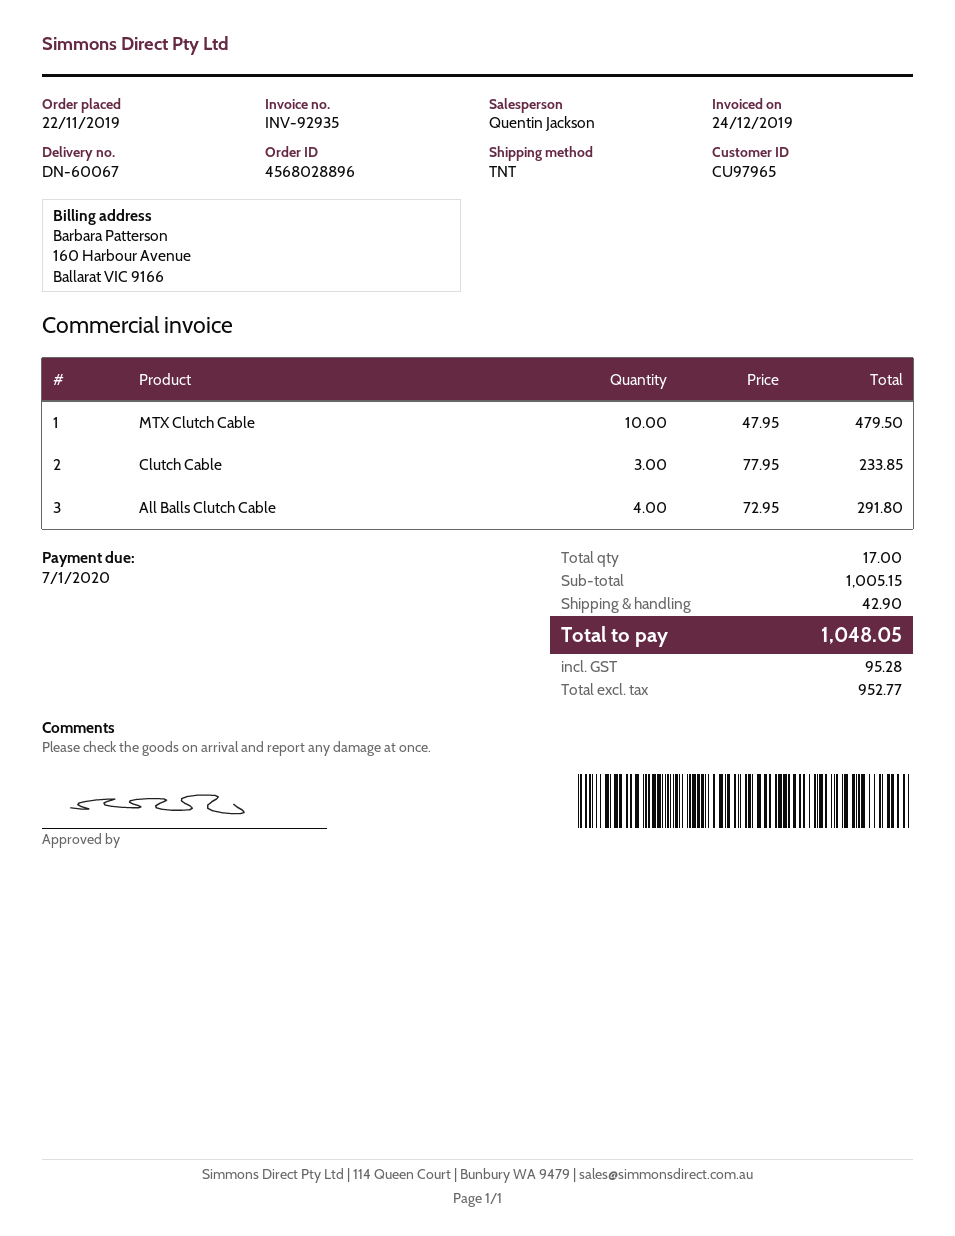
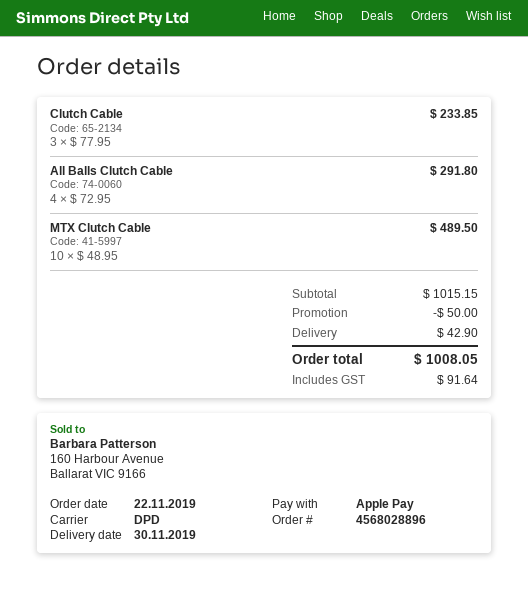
shipping method: TNT -> DPD
MTX Clutch Cable: 10 x 47.95 = 479.50 -> 10 x 48.95 = 489.50
subtotal: 1005.15 -> 1015.15
discount: none -> 50.00
tax: 95.28 -> 91.64
total: 1048.05 -> 1008.05

